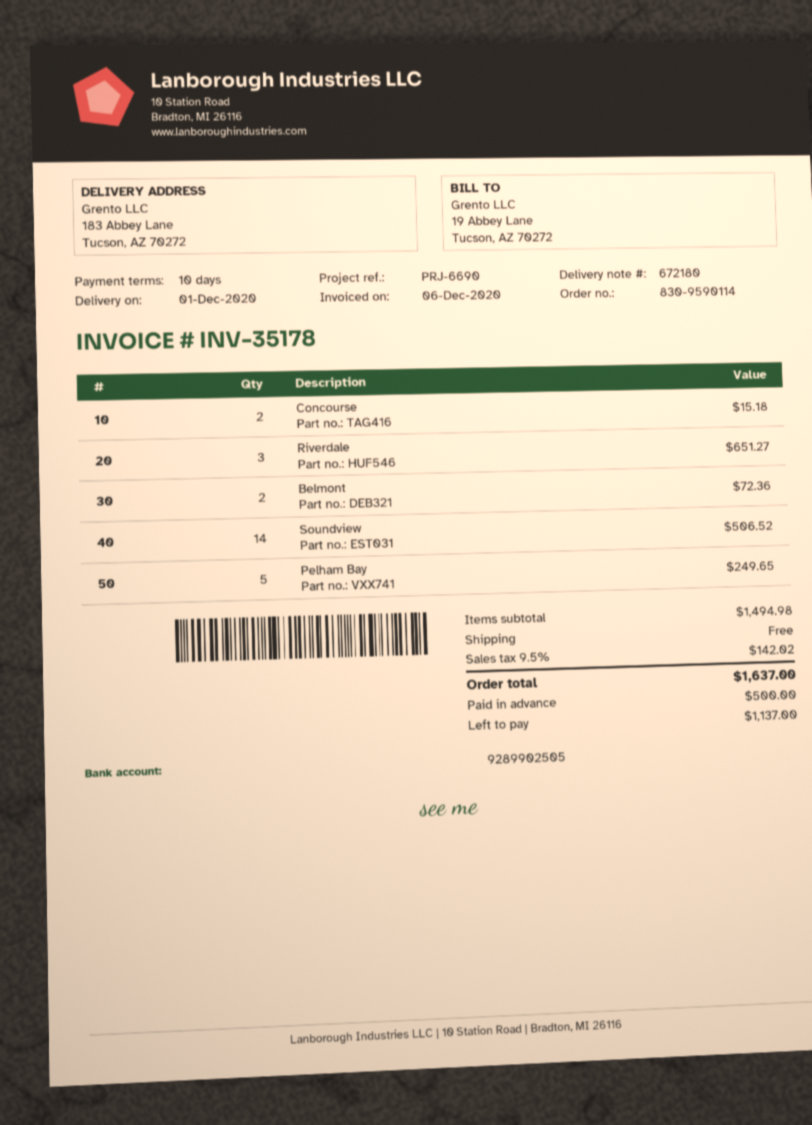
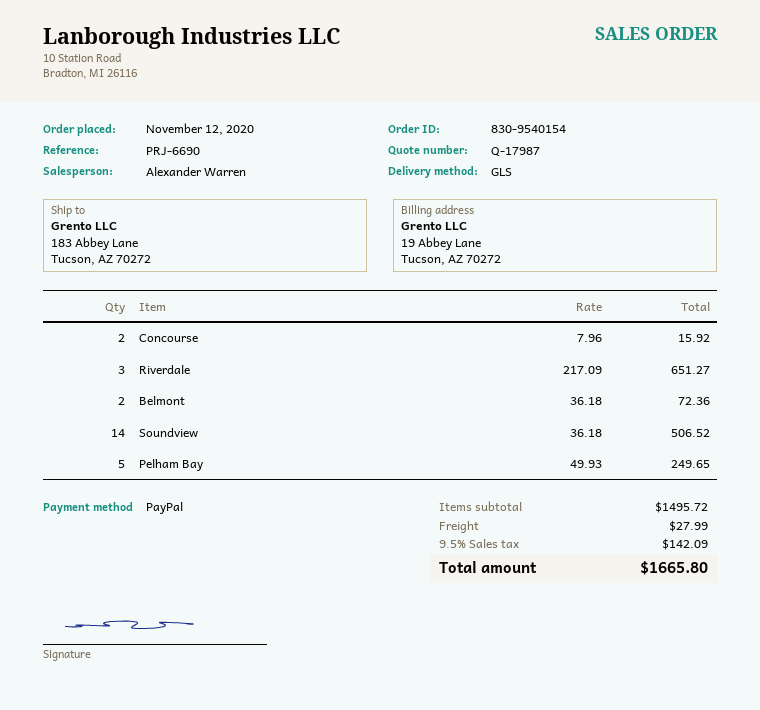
order number: 830-9590114 -> 830-9540154
Concourse: 2 for 15.18 -> 2 for 15.92
subtotal: 1494.98 -> 1495.72
shipping: 0.00 -> 27.99
tax: 9.5% = 142.02 -> 9.5% = 142.09
total: 1637.00 -> 1665.80

